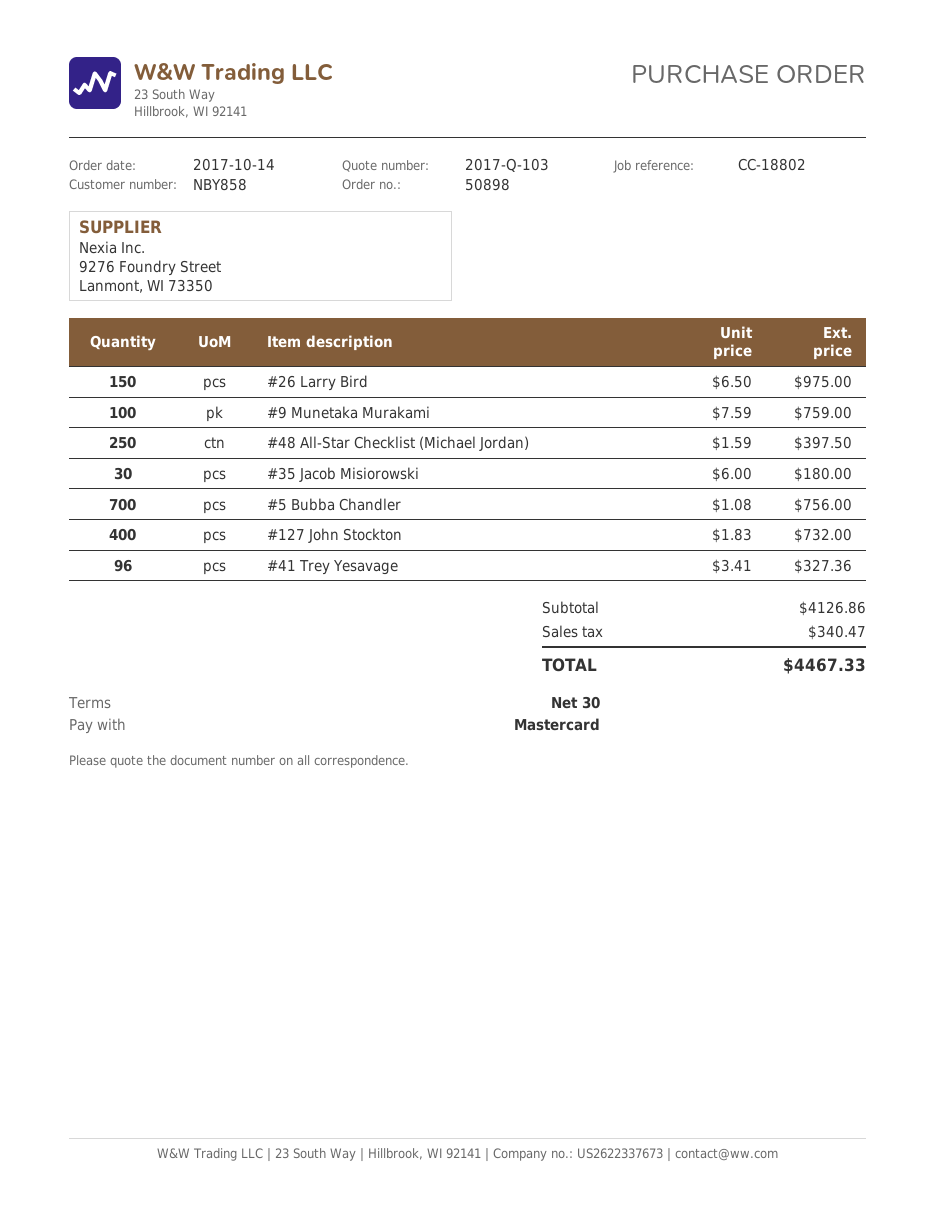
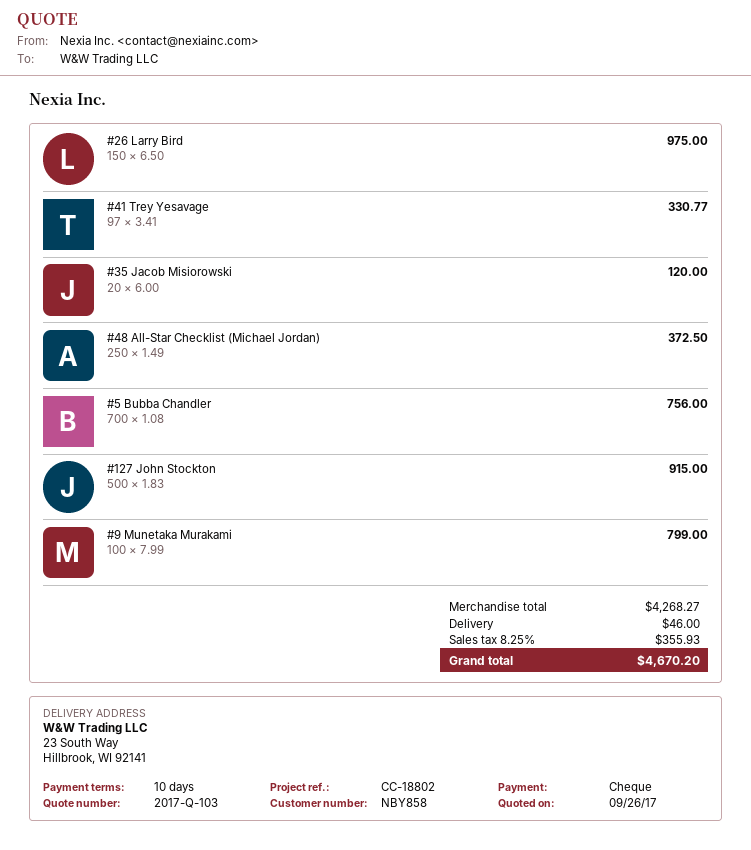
payment terms: 30 days -> 10 days
payment method: Mastercard -> cheque
#9 Munetaka Murakami: 100 x 7.59 = 759.00 -> 100 x 7.99 = 799.00
#48 All-Star Checklist (Michael Jordan): 250 x 1.59 = 397.50 -> 250 x 1.49 = 372.50
#35 Jacob Misiorowski: 30 x 6.00 = 180.00 -> 20 x 6.00 = 120.00
#127 John Stockton: 400 x 1.83 = 732.00 -> 500 x 1.83 = 915.00
#41 Trey Yesavage: 96 x 3.41 = 327.36 -> 97 x 3.41 = 330.77
subtotal: 4126.86 -> 4268.27
shipping: none -> 46.00
tax: 340.47 -> 355.93
total: 4467.33 -> 4670.20

